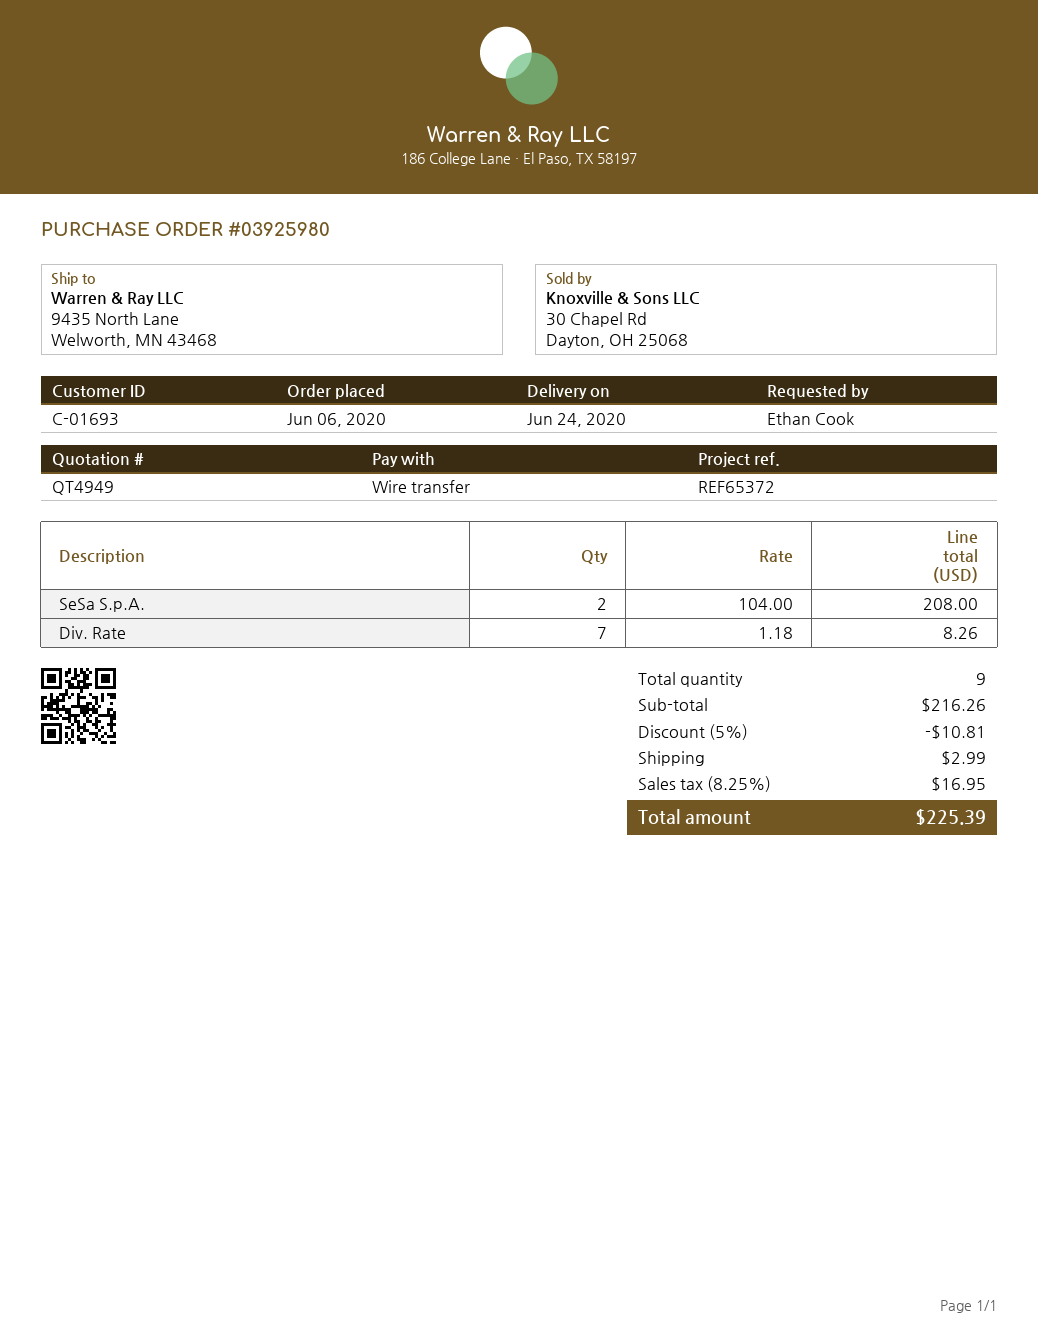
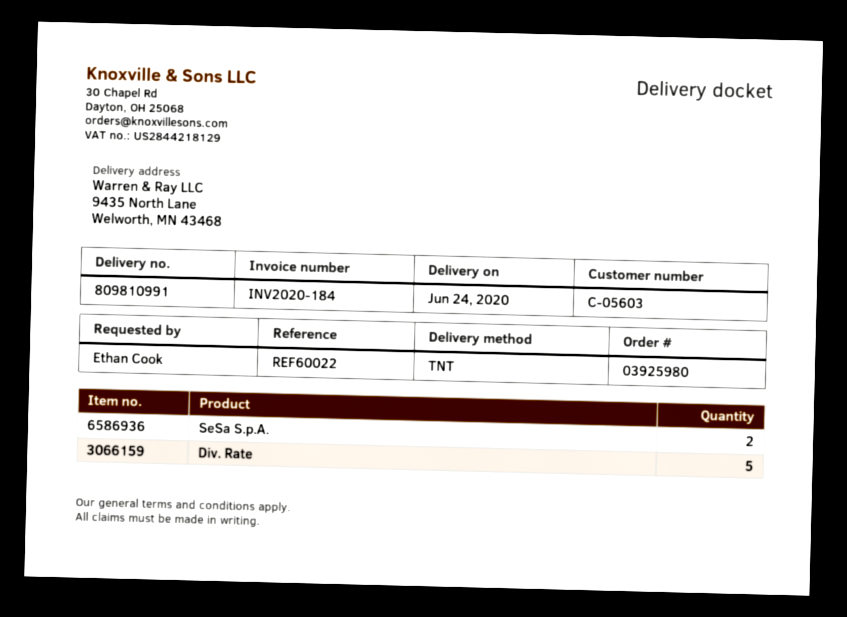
customer number: C-01693 -> C-05603
reference: REF65372 -> REF60022
Div. Rate: 7 -> 5

